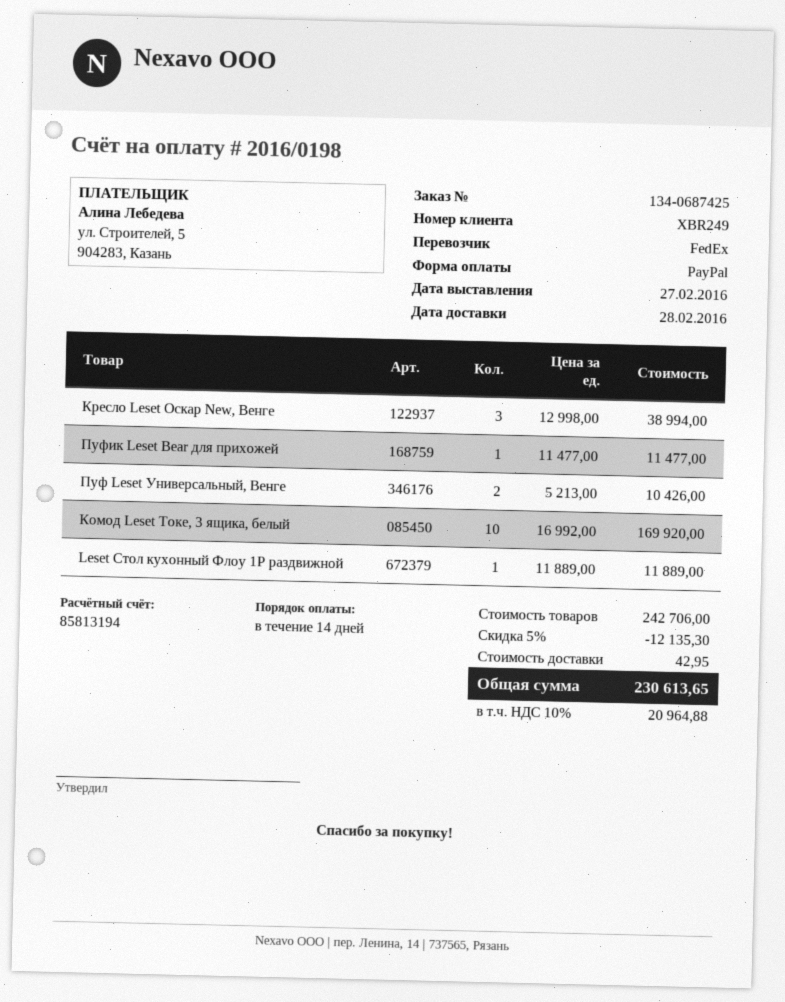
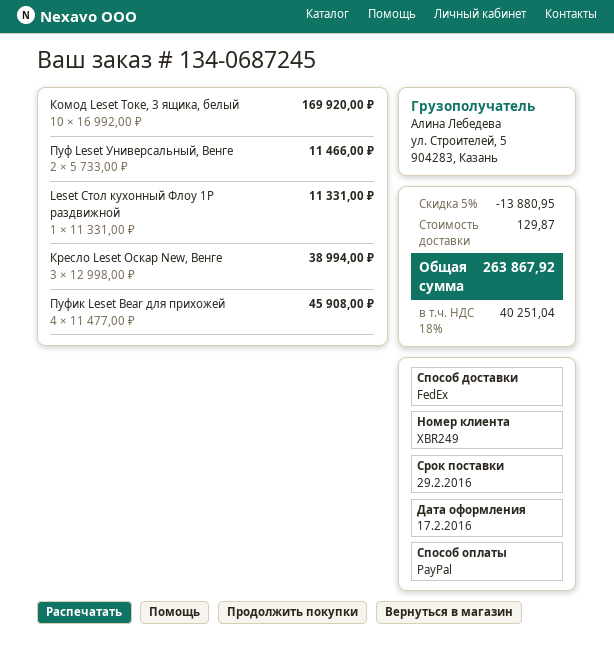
order number: 134-0687425 -> 134-0687245
delivery date: 2016-02-28 -> 2016-02-29
Пуфик Leset Bear для прихожей: 1 x 11477.00 = 11477.00 -> 4 x 11477.00 = 45908.00
Пуф Leset Универсальный, Венге: 2 x 5213.00 = 10426.00 -> 2 x 5733.00 = 11466.00
Leset Стол кухонный Флоу 1Р раздвижной: 1 x 11889.00 = 11889.00 -> 1 x 11331.00 = 11331.00
discount: 5% = 12135.30 -> 5% = 13880.95
shipping: 42.95 -> 129.87
tax: 10% = 20964.88 -> 18% = 40251.04
total: 230613.65 -> 263867.92

